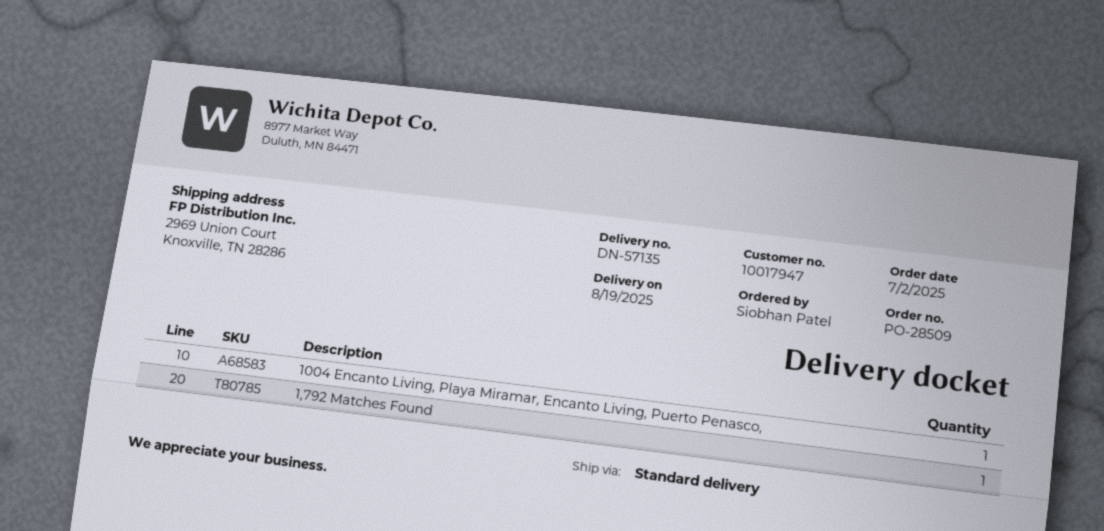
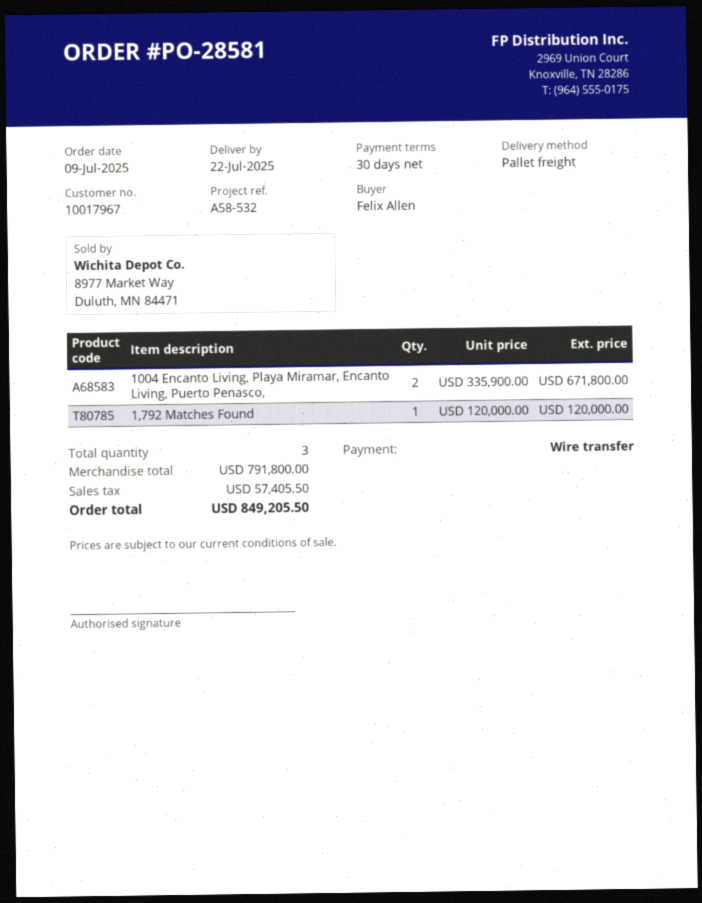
order number: PO-28509 -> PO-28581
order date: 2025-07-02 -> 2025-07-09
delivery date: 2025-08-19 -> 2025-07-22
customer number: 10017947 -> 10017967
ordered by: Siobhan Patel -> Felix Allen
shipping method: standard -> pallet freight
1004 Encanto Living, Playa Miramar, Encanto Living, Puerto Penasco,: 1 -> 2

